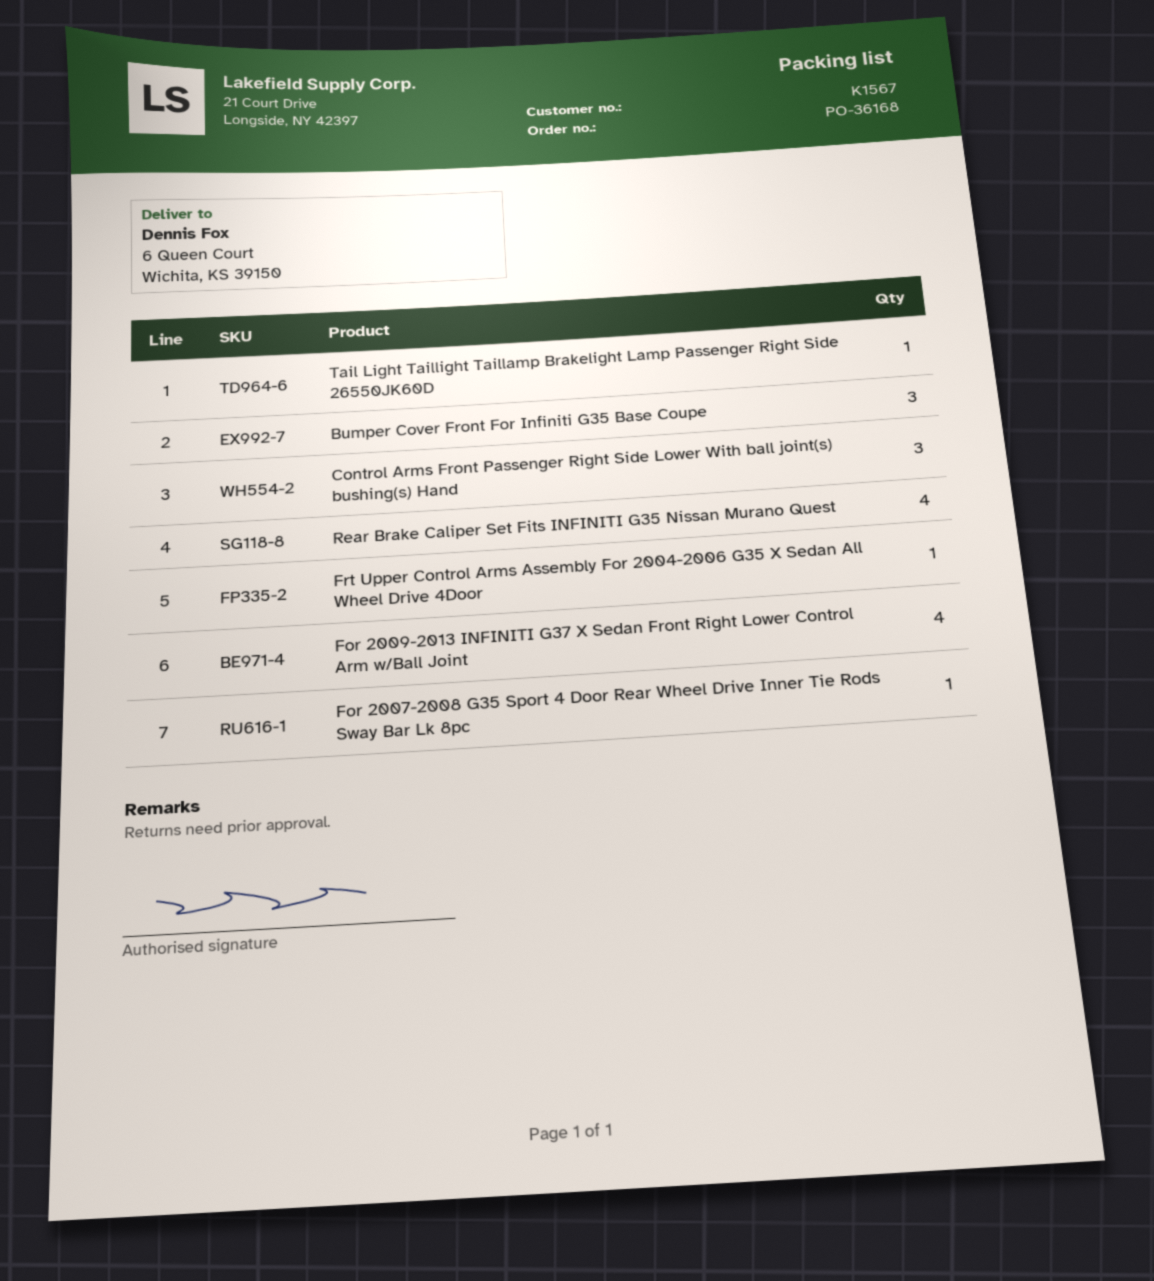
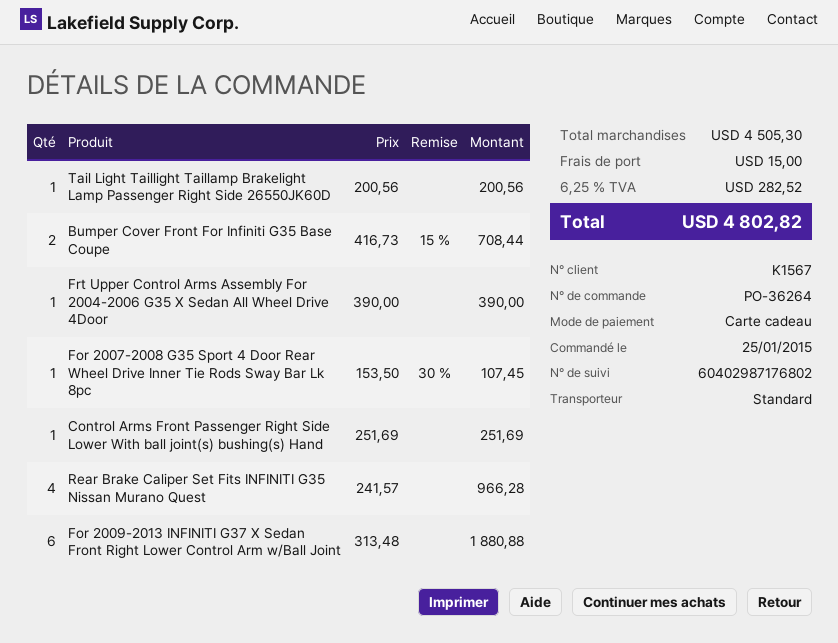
order number: PO-36168 -> PO-36264
Bumper Cover Front For Infiniti G35 Base Coupe: 3 -> 2
Control Arms Front Passenger Right Side Lower With ball joint(s) bushing(s) Hand: 3 -> 1
For 2009-2013 INFINITI G37 X Sedan Front Right Lower Control Arm w/Ball Joint: 4 -> 6

